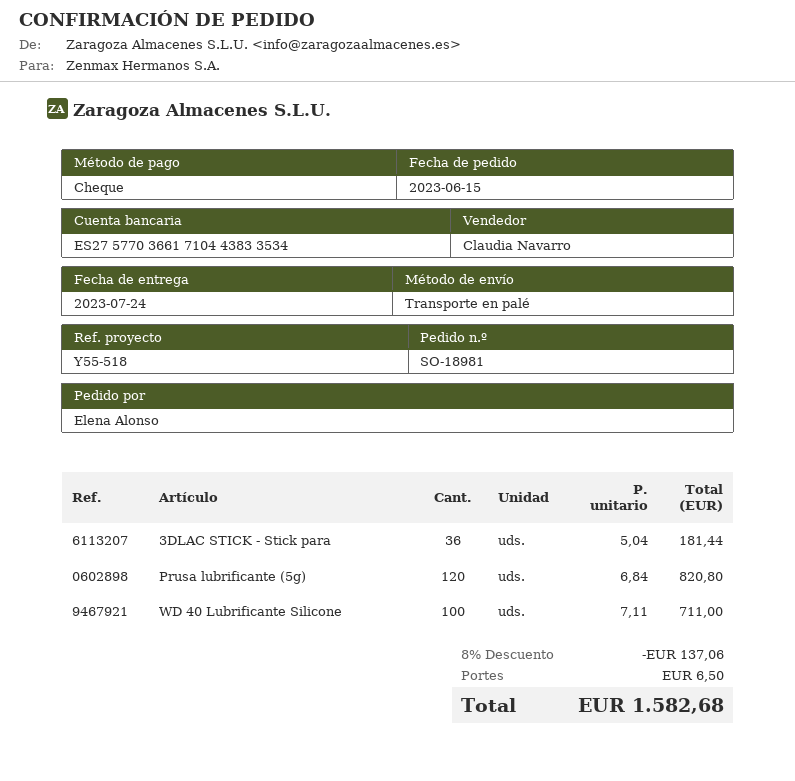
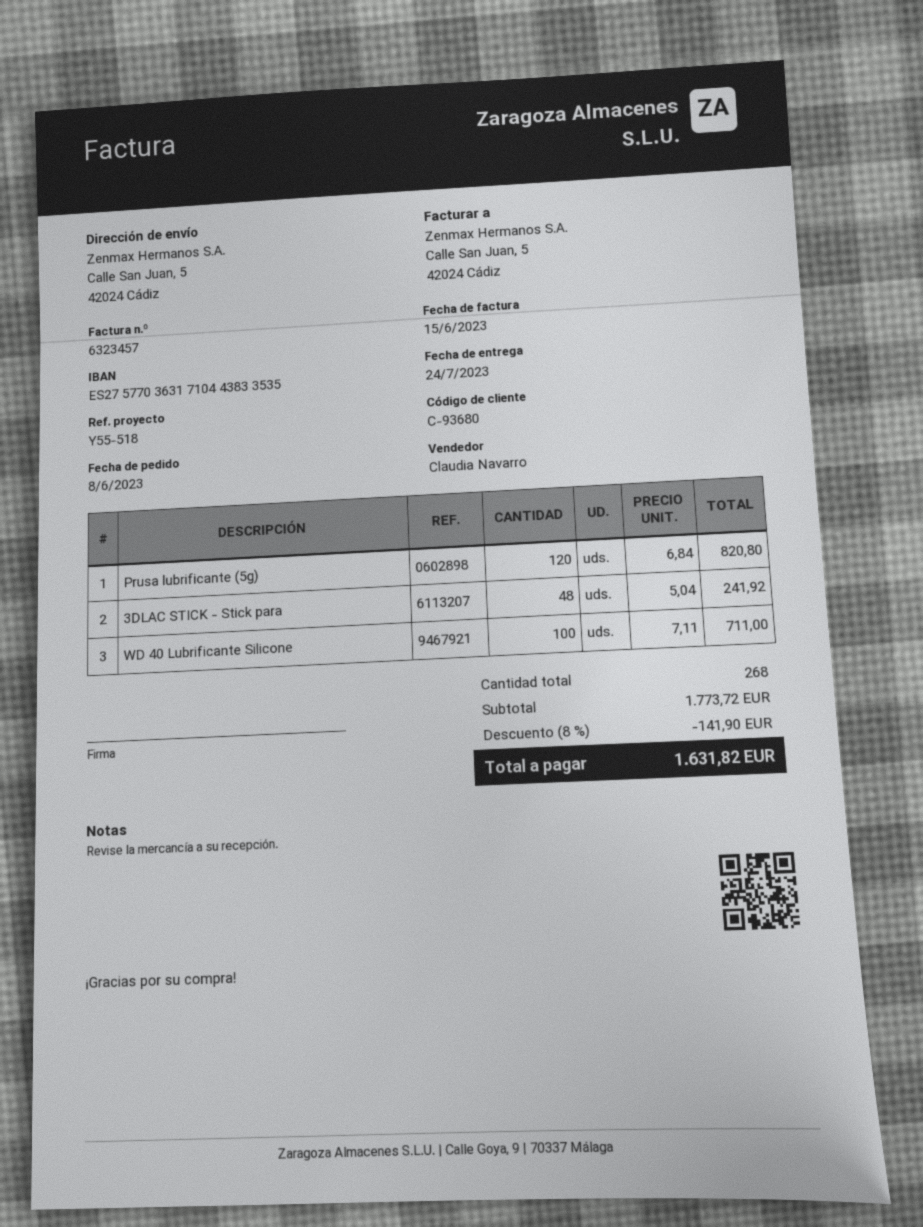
order date: 2023-06-15 -> 2023-06-08
bank account: ES2757703661710443833534 -> ES2757703631710443833535
3DLAC STICK - Stick para: 36 x 5.04 = 181.44 -> 48 x 5.04 = 241.92
discount: 8% = 137.06 -> 8% = 141.90
shipping: 6.50 -> none
total: 1582.68 -> 1631.82

